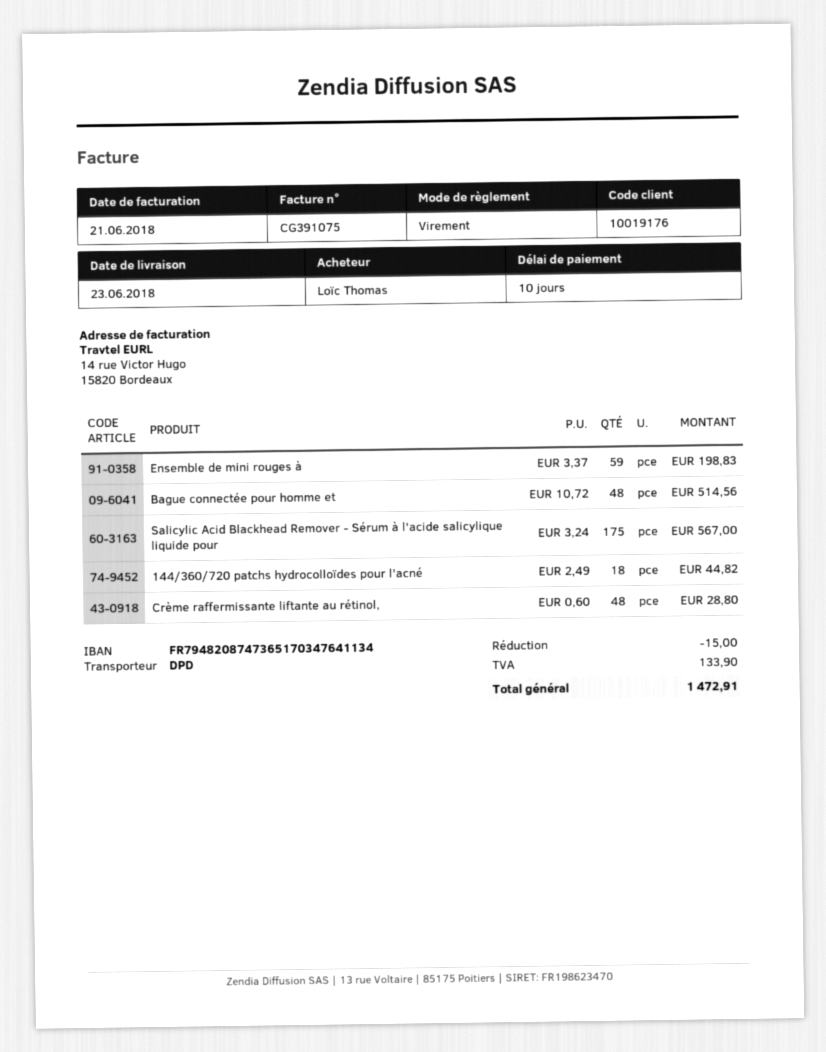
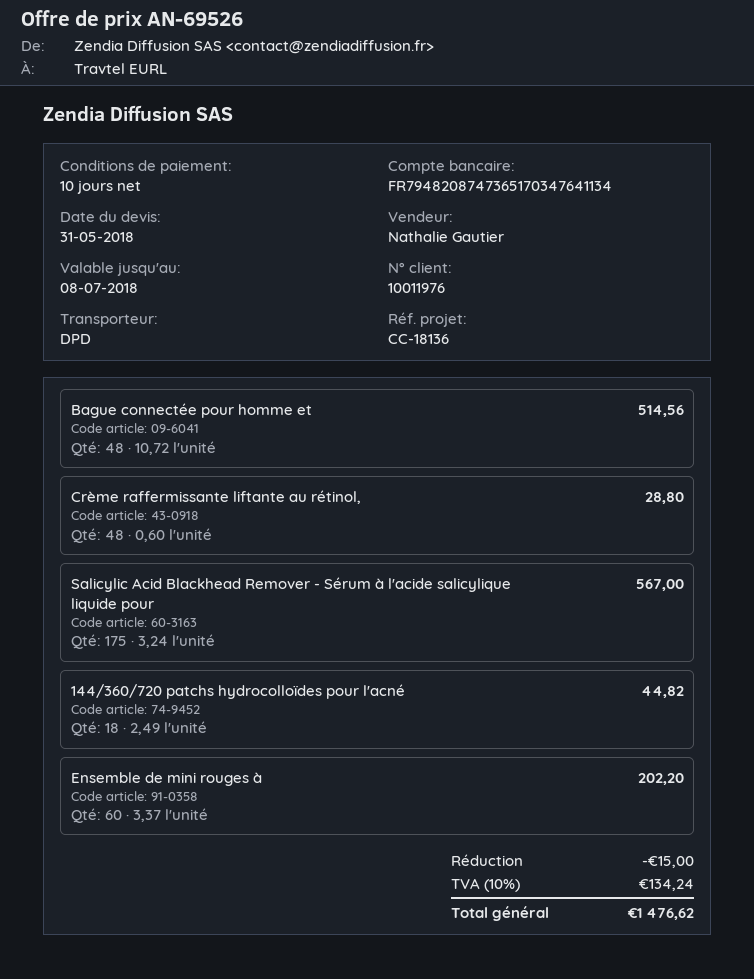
customer number: 10019176 -> 10011976
Ensemble de mini rouges à: 59 x 3.37 = 198.83 -> 60 x 3.37 = 202.20
tax: 133.90 -> 134.24
total: 1472.91 -> 1476.62

